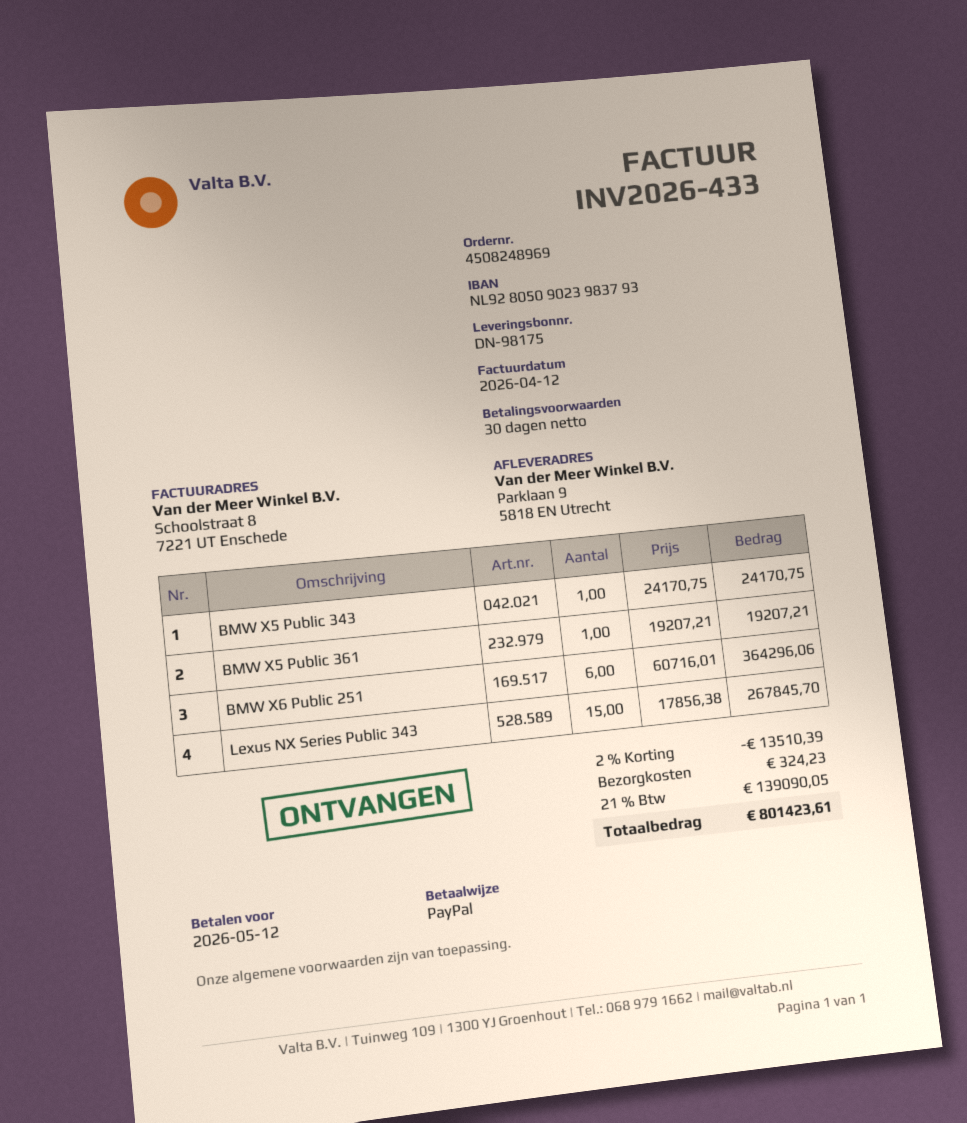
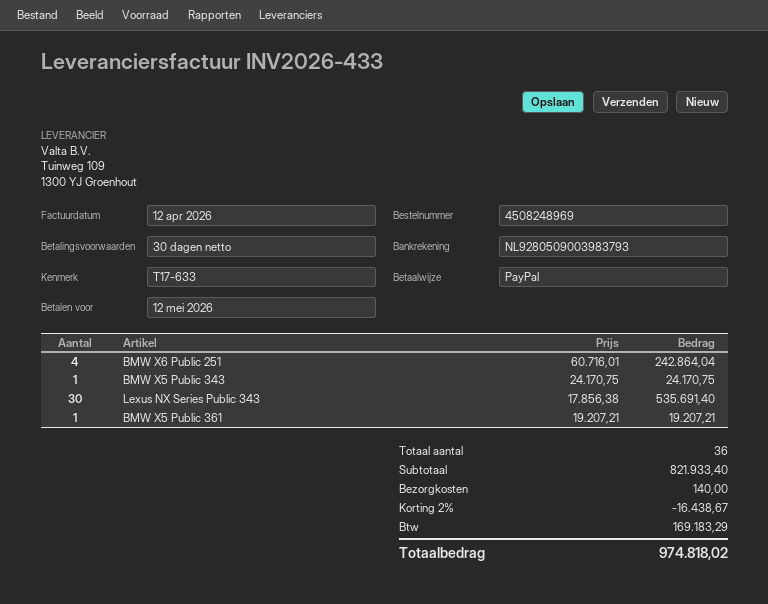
bank account: NL9280509023983793 -> NL9280509003983793
BMW X6 Public 251: 6 x 60716.01 = 364296.06 -> 4 x 60716.01 = 242864.04
Lexus NX Series Public 343: 15 x 17856.38 = 267845.70 -> 30 x 17856.38 = 535691.40
discount: 2% = 13510.39 -> 2% = 16438.67
shipping: 324.23 -> 140.00
tax: 139090.05 -> 169183.29
total: 801423.61 -> 974818.02

